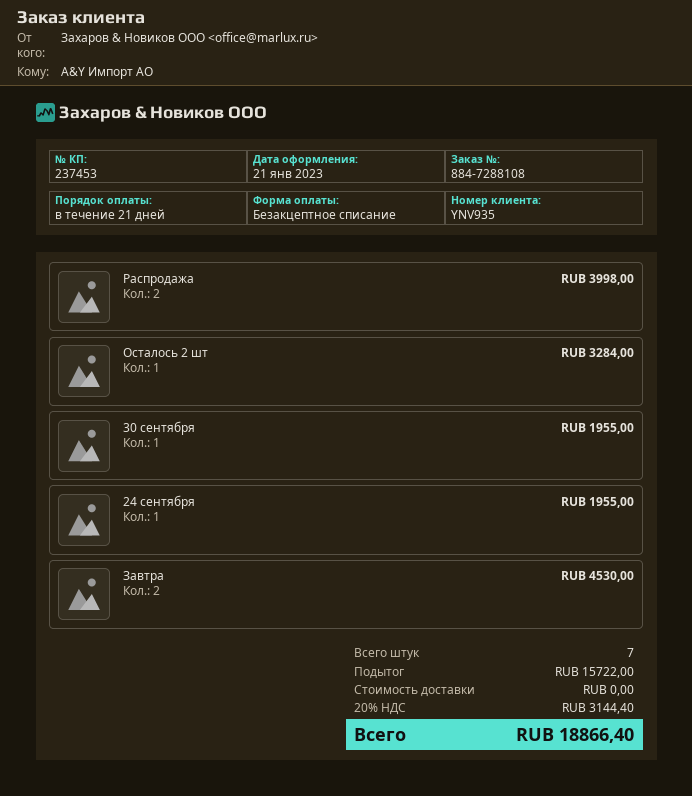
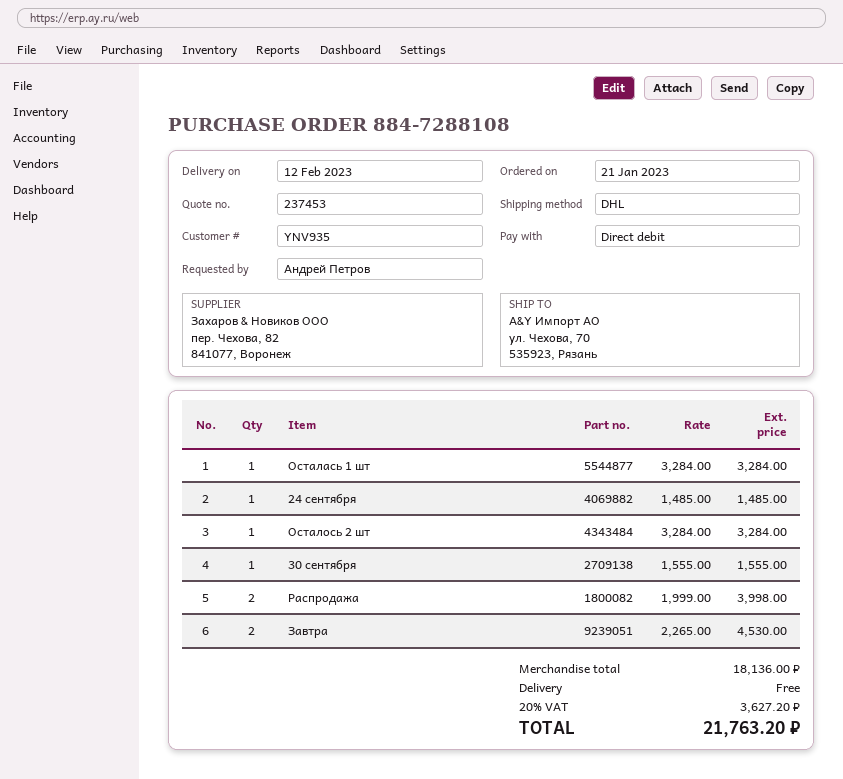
30 сентября: 1 for 1955.00 -> 1 for 1555.00
24 сентября: 1 for 1955.00 -> 1 for 1485.00
Осталась 1 шт: none -> 1 for 3284.00
subtotal: 15722.00 -> 18136.00
tax: 20% = 3144.40 -> 20% = 3627.20
total: 18866.40 -> 21763.20

